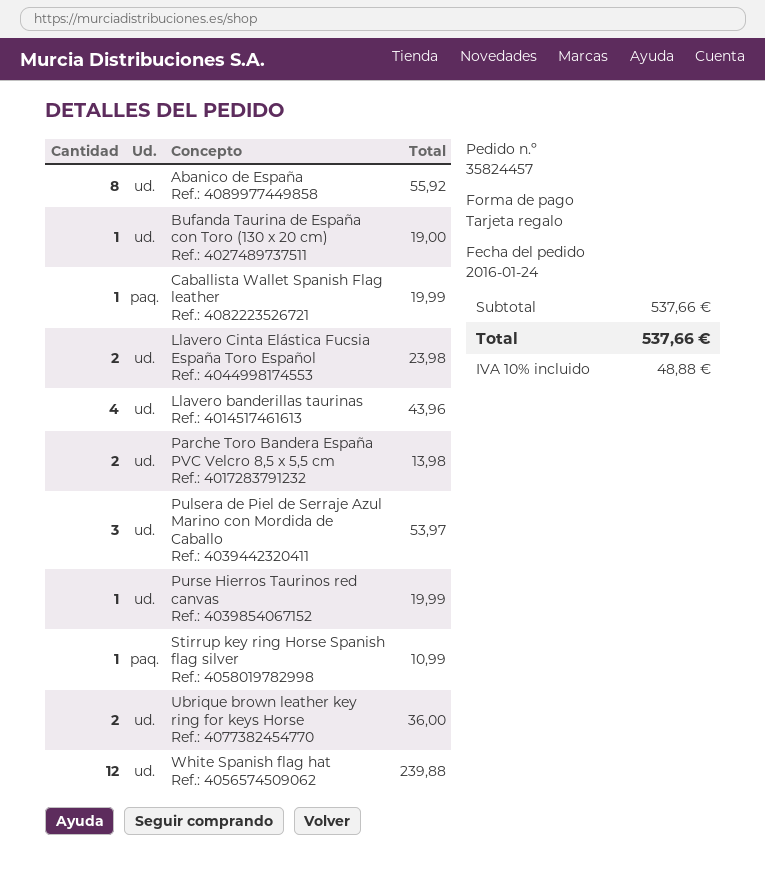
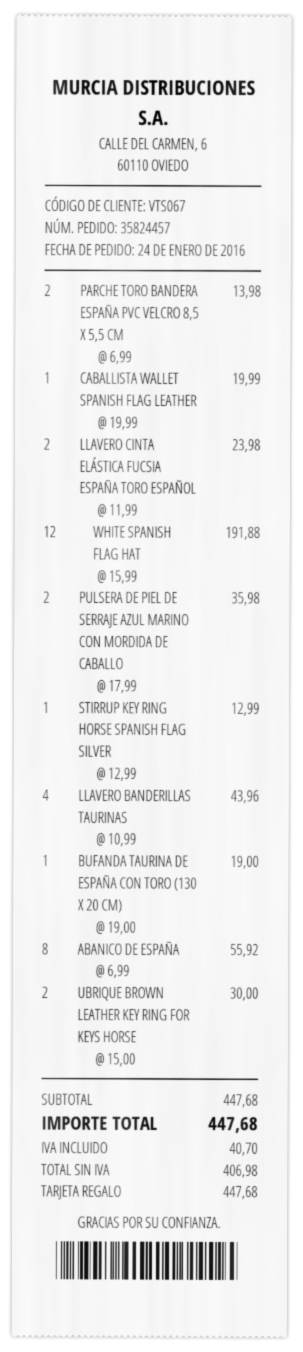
Pulsera de Piel de Serraje Azul Marino con Mordida de Caballo: 3 for 53.97 -> 2 for 35.98
Purse Hierros Taurinos red canvas: 1 for 19.99 -> none
Stirrup key ring Horse Spanish flag silver: 1 for 10.99 -> 1 for 12.99
Ubrique brown leather key ring for keys Horse: 2 for 36.00 -> 2 for 30.00
White Spanish flag hat: 12 for 239.88 -> 12 for 191.88
subtotal: 537.66 -> 447.68
tax: 48.88 -> 40.70
total: 537.66 -> 447.68

